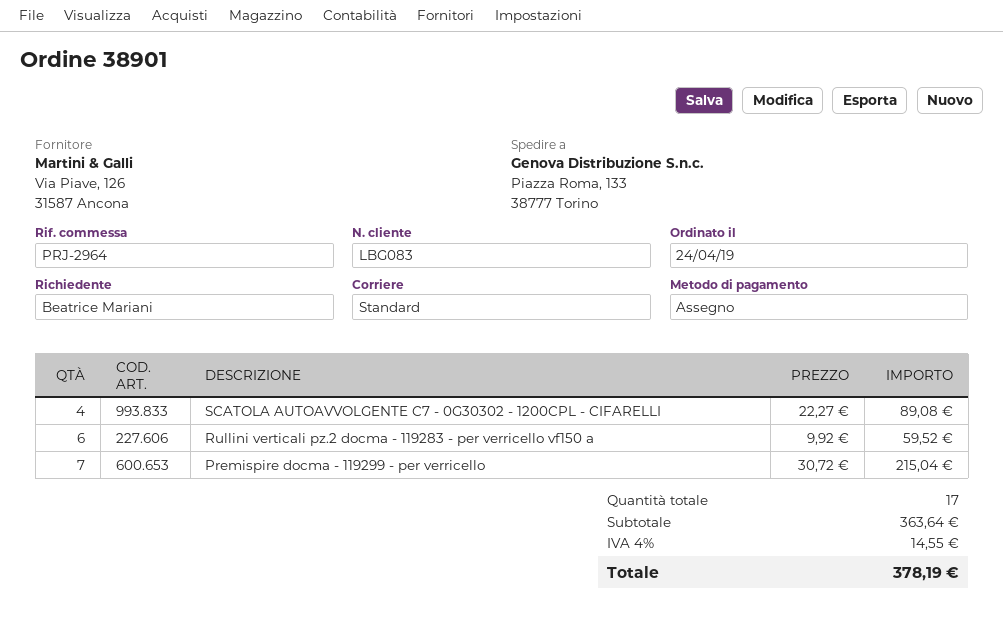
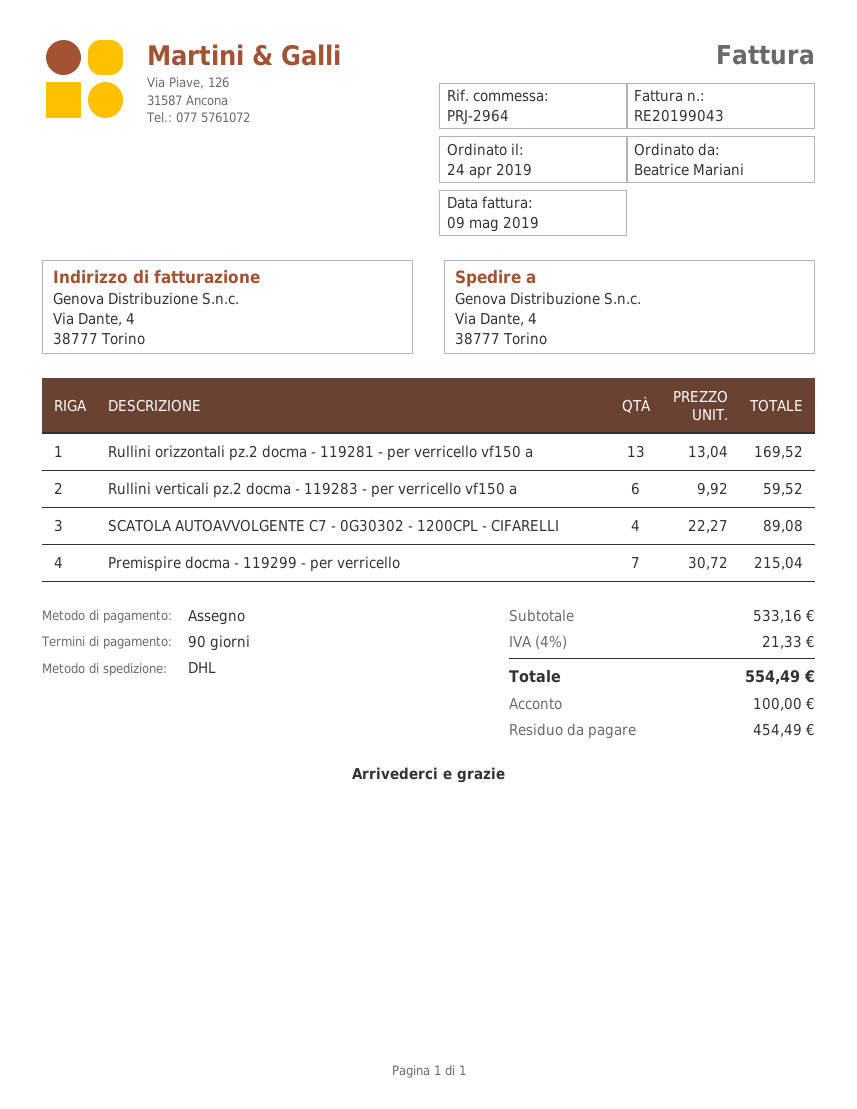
shipping method: standard -> DHL
ship to: Piazza Roma, 133, 38777 Torino -> Via Dante, 4, 38777 Torino
Rullini orizzontali pz.2 docma - 119281 - per verricello vf150 a: none -> 13 x 13.04 = 169.52
subtotal: 363.64 -> 533.16
tax: 4% = 14.55 -> 4% = 21.33
total: 378.19 -> 554.49

